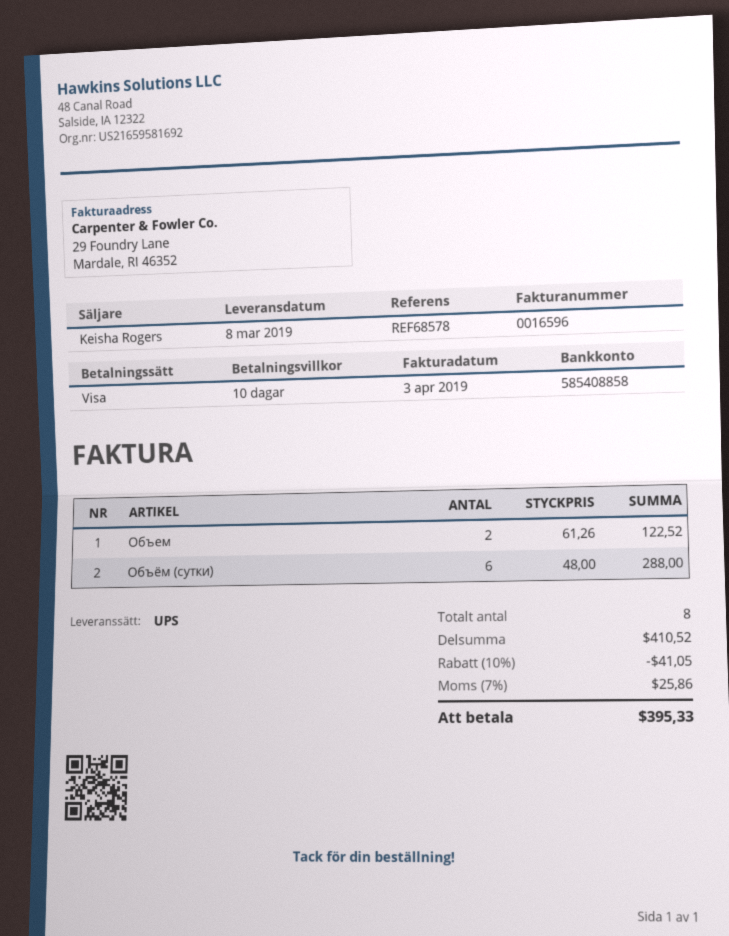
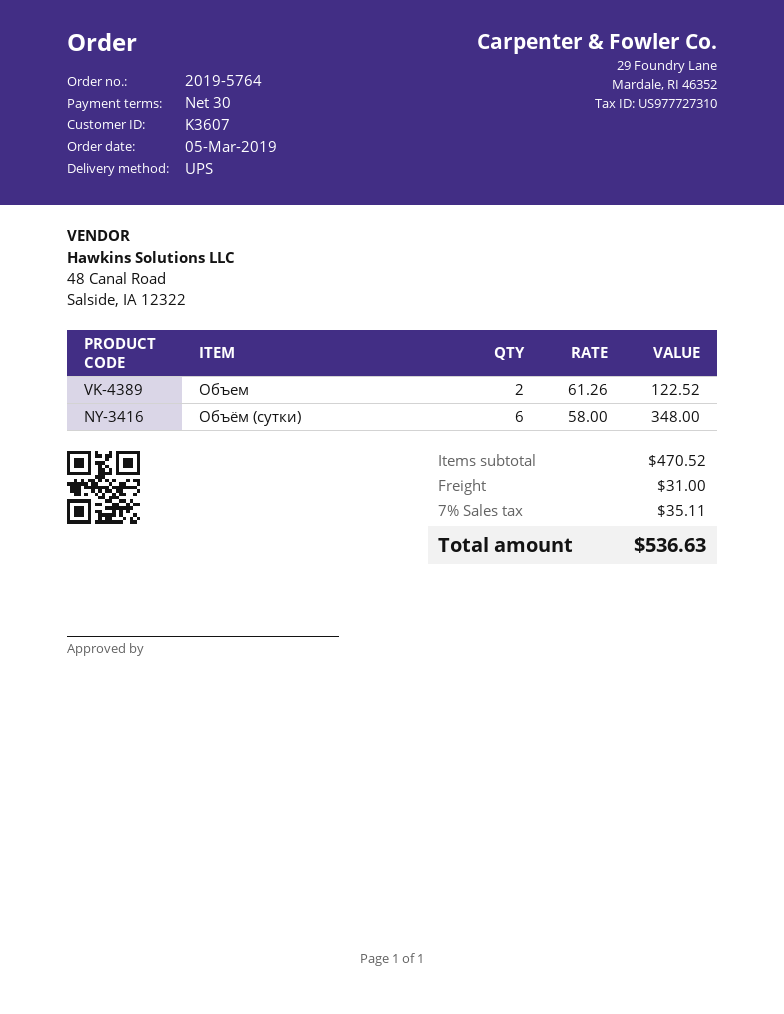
payment terms: 10 days -> 30 days
Объём (сутки): 6 x 48.00 = 288.00 -> 6 x 58.00 = 348.00
subtotal: 410.52 -> 470.52
discount: 10% = 41.05 -> none
shipping: none -> 31.00
tax: 7% = 25.86 -> 7% = 35.11
total: 395.33 -> 536.63

